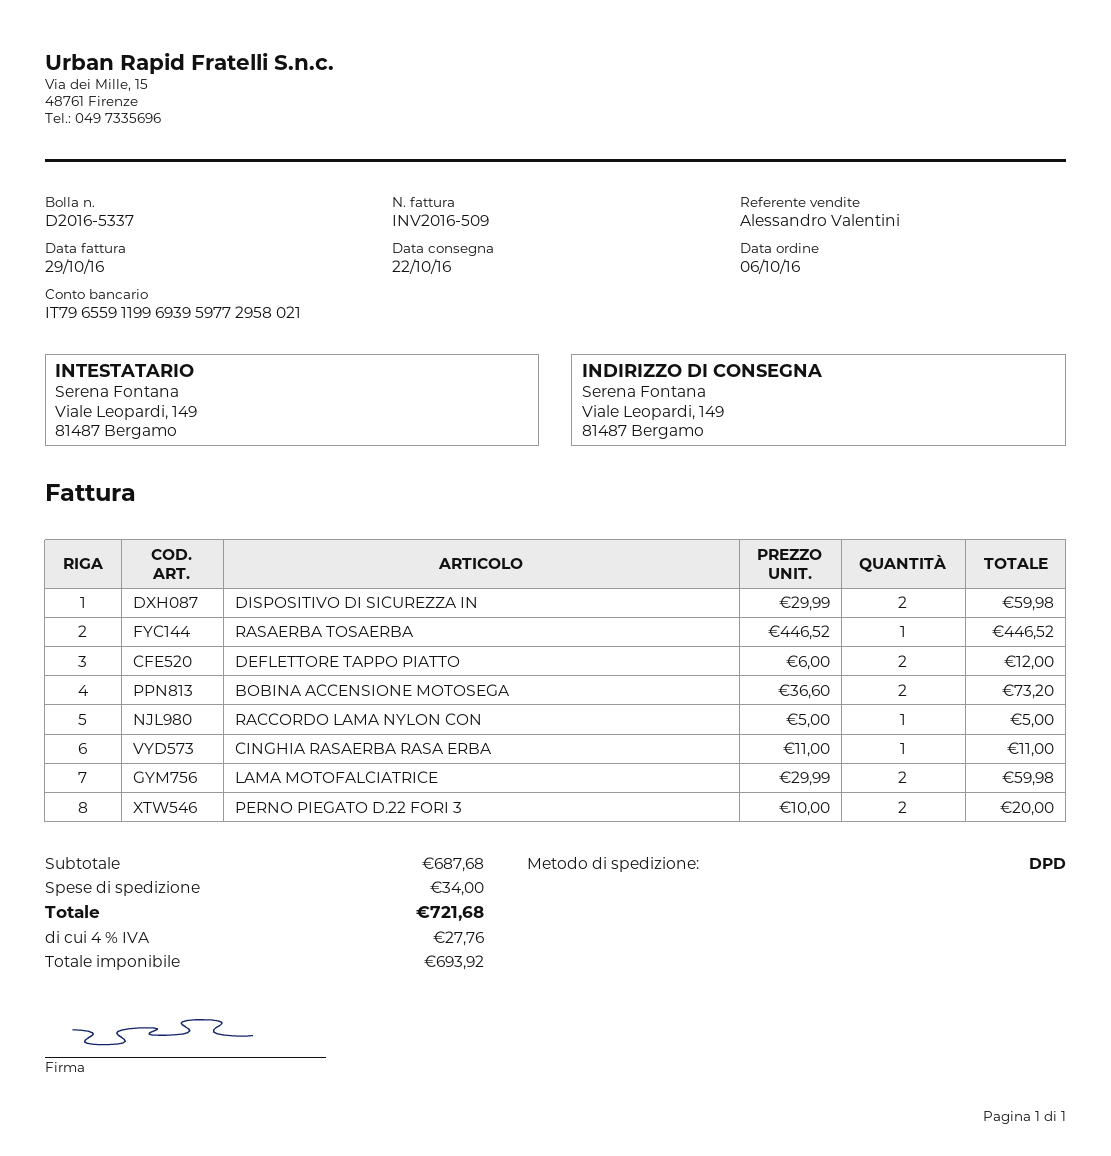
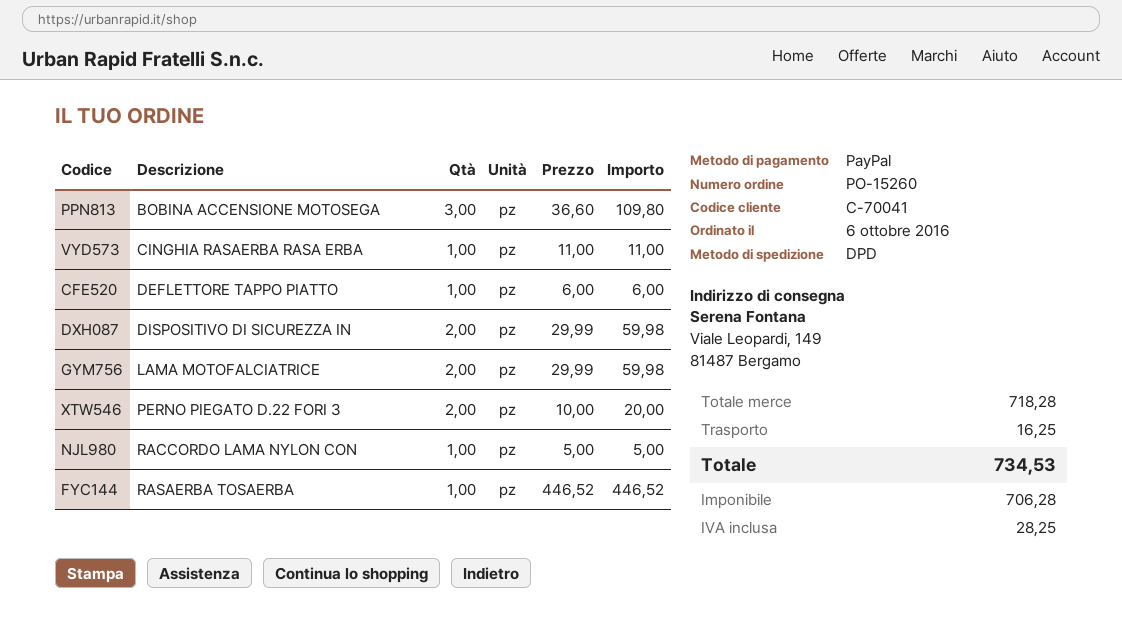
DEFLETTORE TAPPO PIATTO: 2 x 6.00 = 12.00 -> 1 x 6.00 = 6.00
BOBINA ACCENSIONE MOTOSEGA: 2 x 36.60 = 73.20 -> 3 x 36.60 = 109.80
subtotal: 687.68 -> 718.28
shipping: 34.00 -> 16.25
net: 693.92 -> 706.28
tax: 27.76 -> 28.25
total: 721.68 -> 734.53

